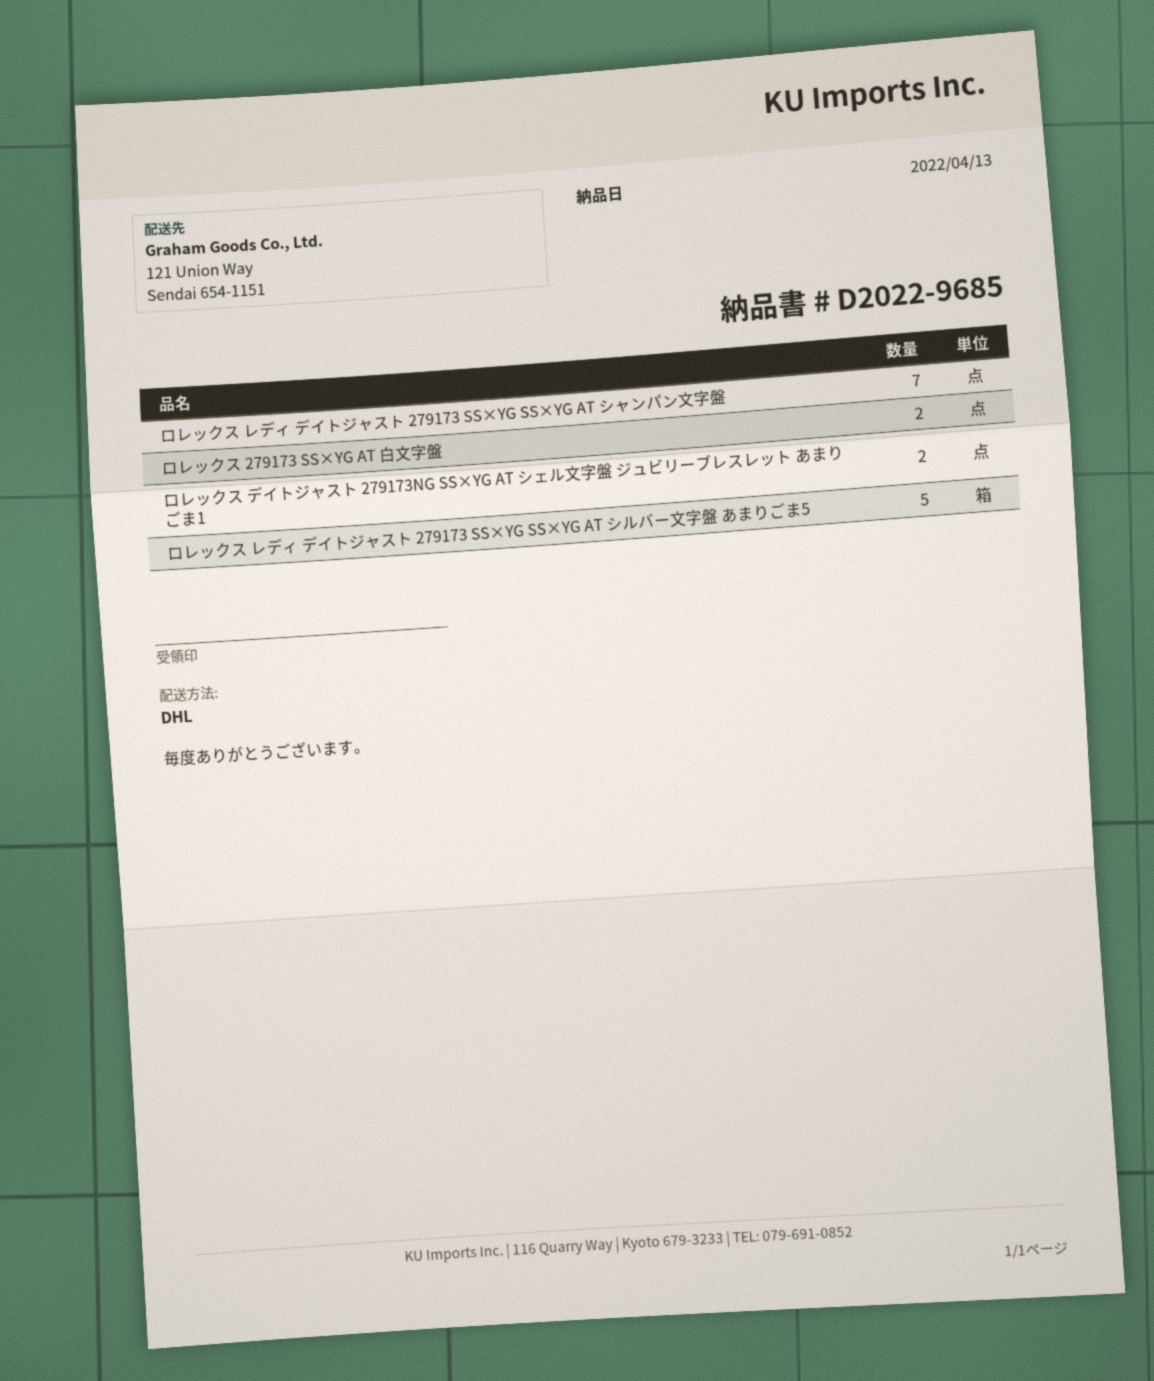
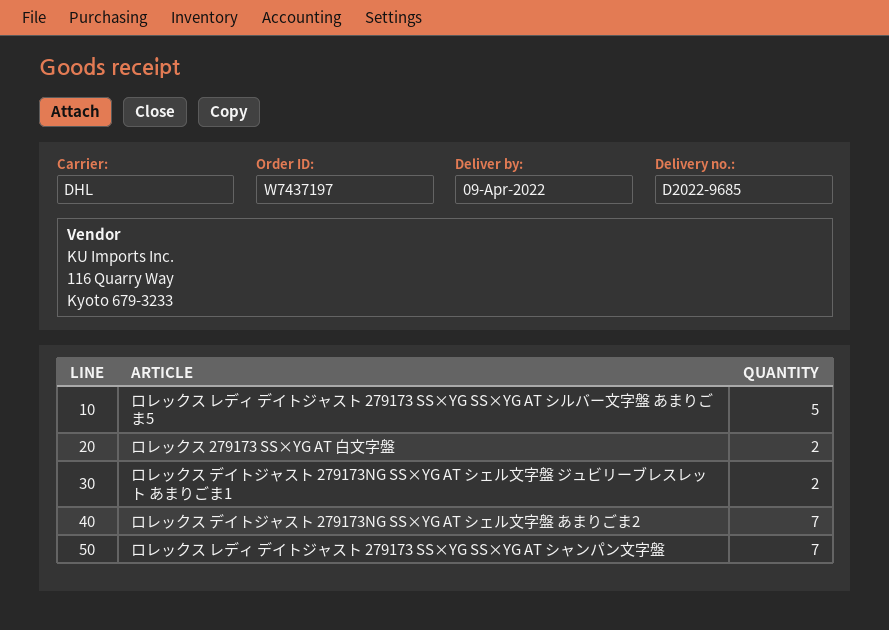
delivery date: 2022-04-13 -> 2022-04-09
ロレックス デイトジャスト 279173NG SS×YG AT シェル文字盤 あまりごま2: none -> 7

